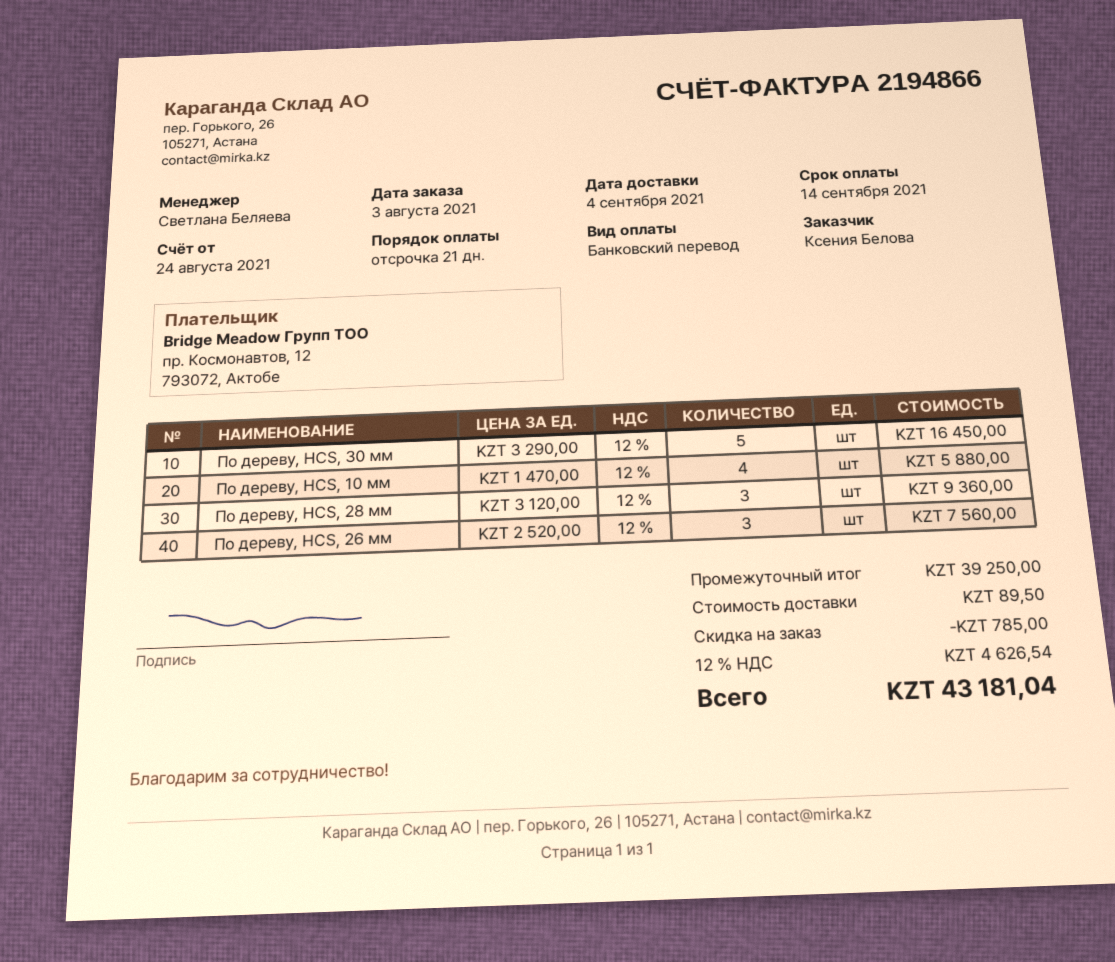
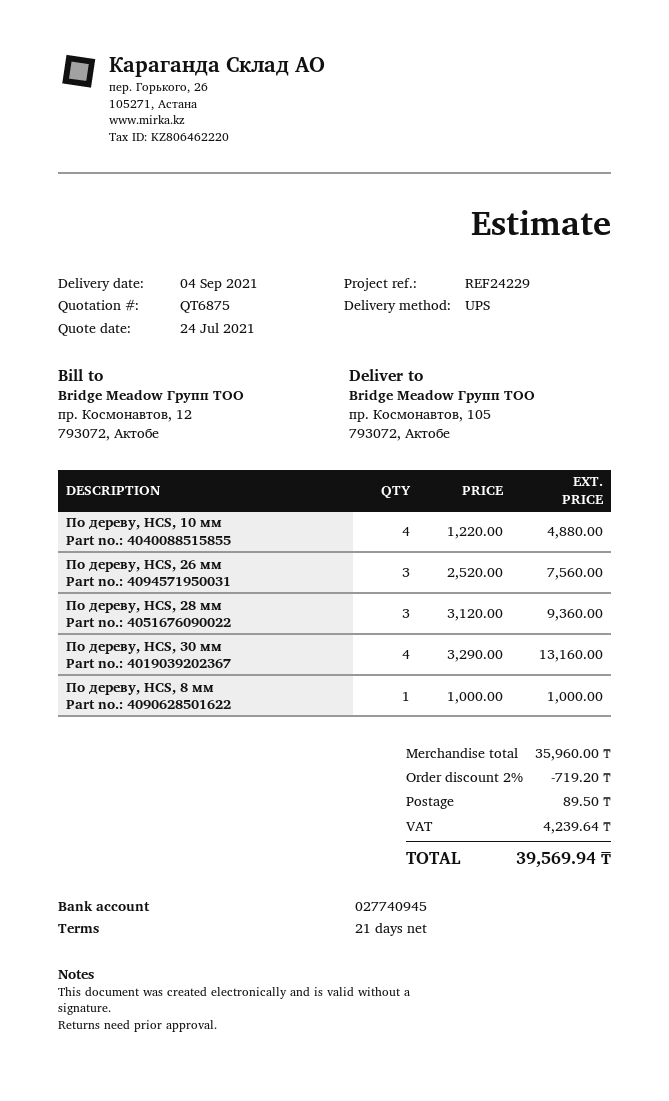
По дереву, HCS, 30 мм: 5 x 3290.00 = 16450.00 -> 4 x 3290.00 = 13160.00
По дереву, HCS, 10 мм: 4 x 1470.00 = 5880.00 -> 4 x 1220.00 = 4880.00
По дереву, HCS, 8 мм: none -> 1 x 1000.00 = 1000.00
subtotal: 39250.00 -> 35960.00
discount: 785.00 -> 719.20
tax: 4626.54 -> 4239.64
total: 43181.04 -> 39569.94

